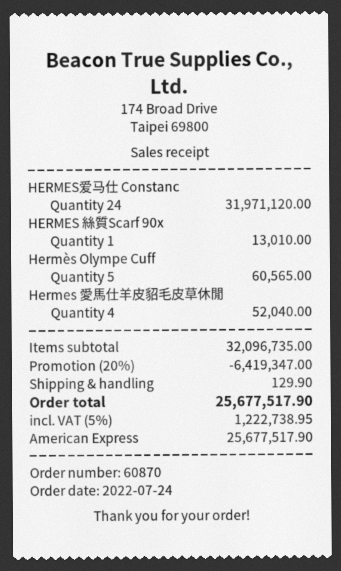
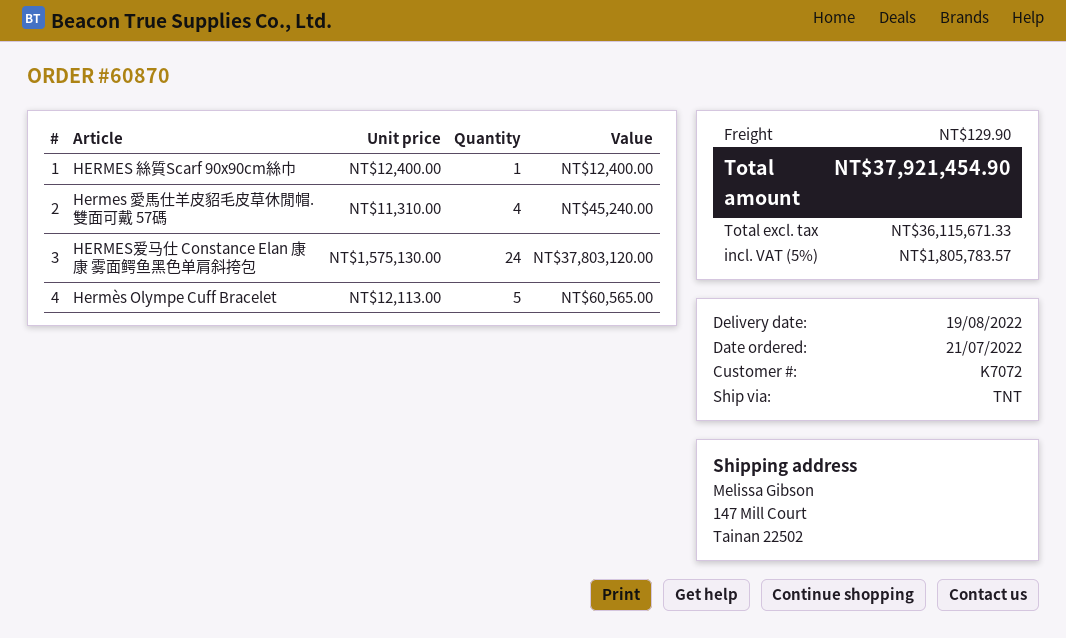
order date: 2022-07-24 -> 2022-07-21
HERMES爱马仕 Constanc: 24 for 31971120.00 -> 24 for 37803120.00
HERMES 絲質Scarf 90x: 1 for 13010.00 -> 1 for 12400.00
Hermes 愛馬仕羊皮貂毛皮草休閒: 4 for 52040.00 -> 4 for 45240.00
discount: 20% = 6419347.00 -> none
tax: 5% = 1222738.95 -> 5% = 1805783.57
total: 25677517.90 -> 37921454.90

